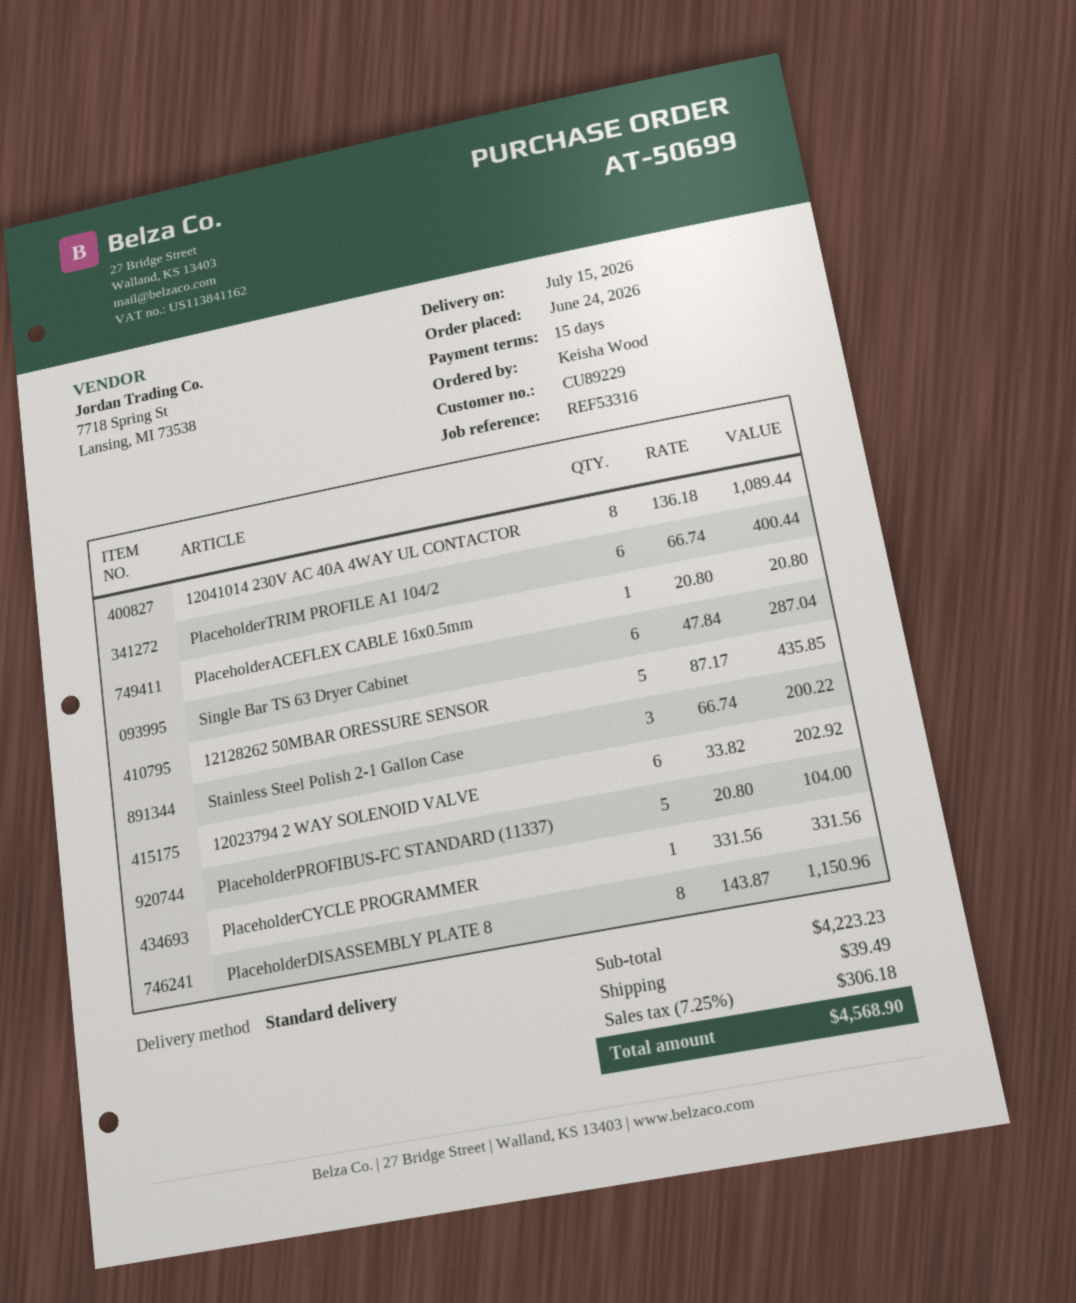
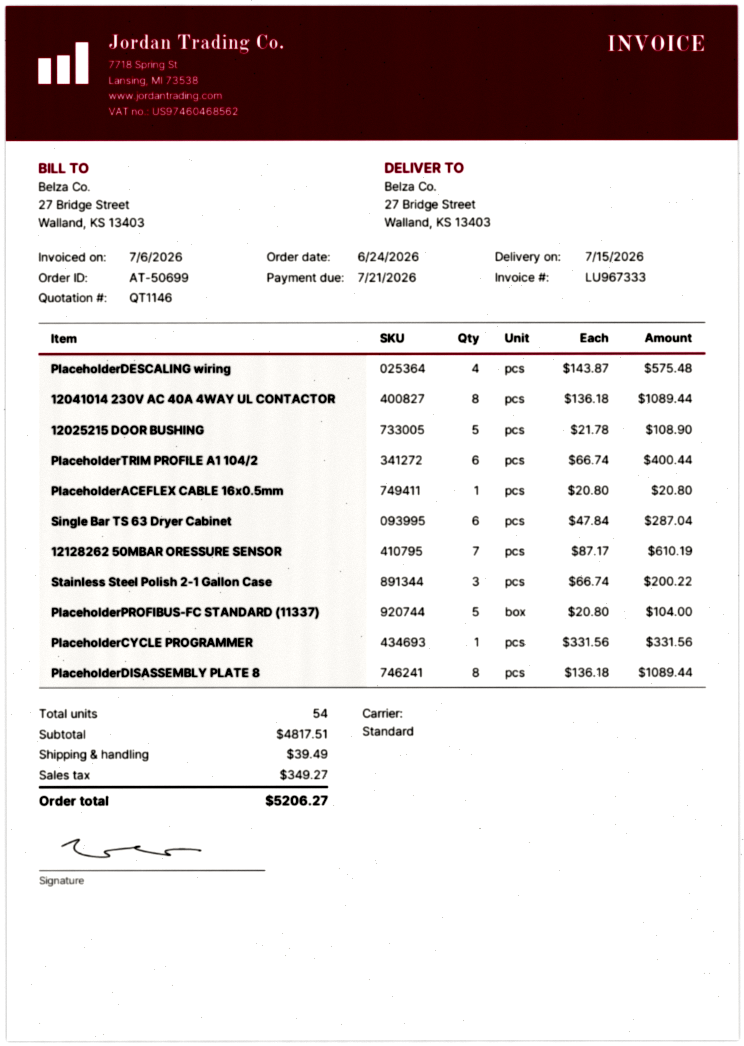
12128262 50MBAR ORESSURE SENSOR: 5 x 87.17 = 435.85 -> 7 x 87.17 = 610.19
12023794 2 WAY SOLENOID VALVE: 6 x 33.82 = 202.92 -> none
PlaceholderDISASSEMBLY PLATE 8: 8 x 143.87 = 1150.96 -> 8 x 136.18 = 1089.44
PlaceholderDESCALING wiring: none -> 4 x 143.87 = 575.48
12025215 DOOR BUSHING: none -> 5 x 21.78 = 108.90
subtotal: 4223.23 -> 4817.51
tax: 306.18 -> 349.27
total: 4568.90 -> 5206.27

